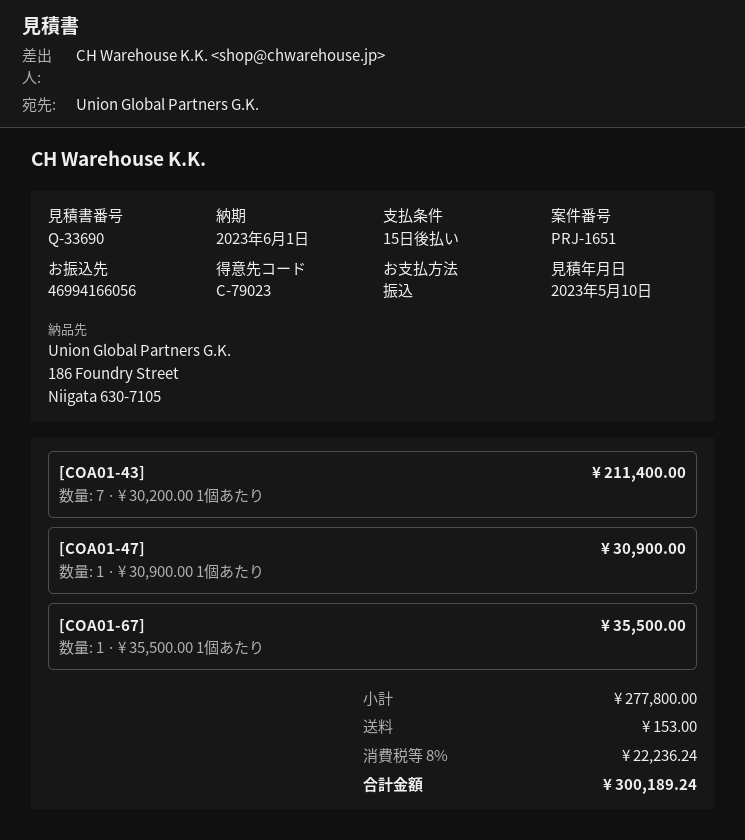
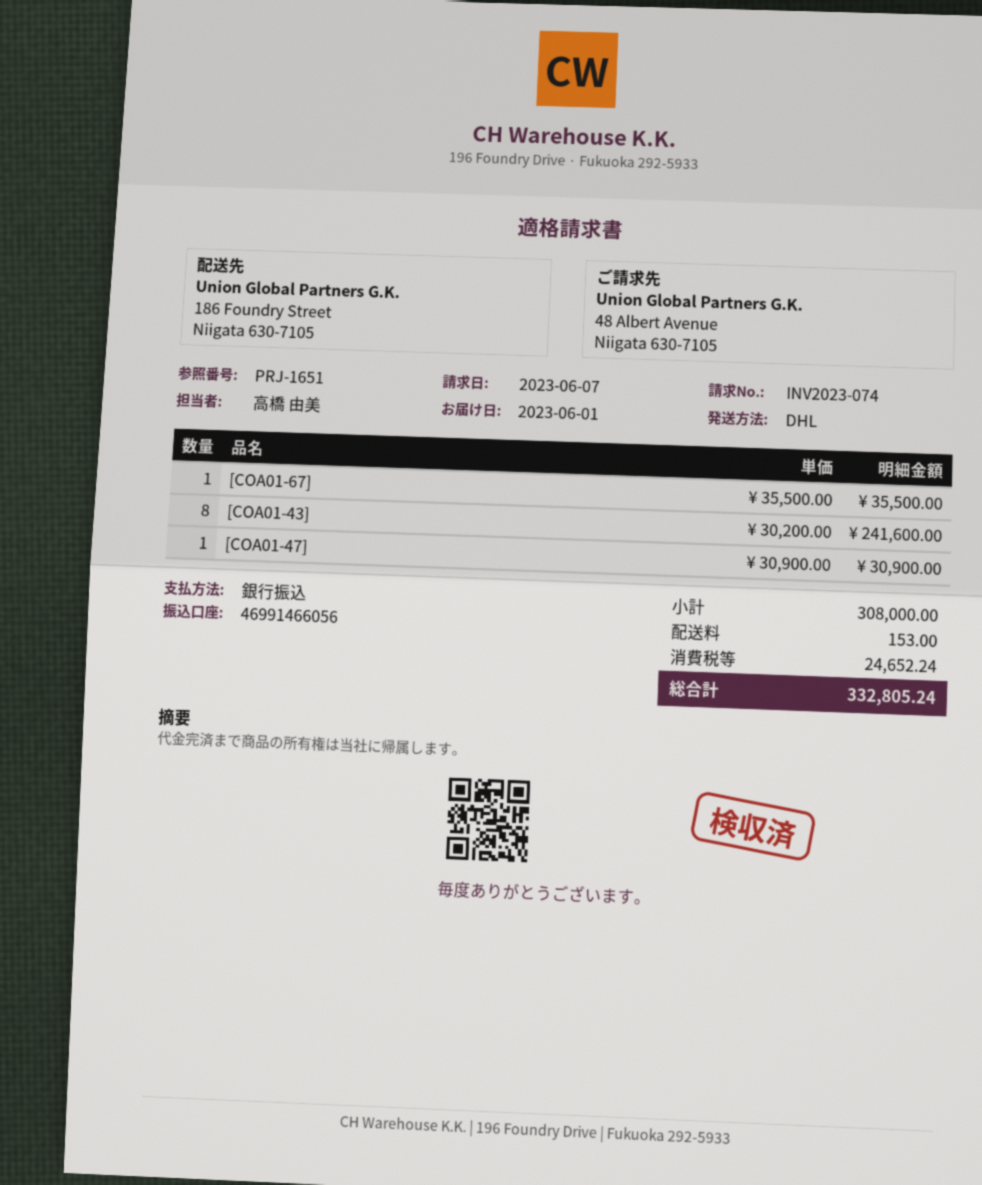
bank account: 46994166056 -> 46991466056
[COA01-43]: 7 x 30200.00 = 211400.00 -> 8 x 30200.00 = 241600.00
subtotal: 277800.00 -> 308000.00
tax: 22236.24 -> 24652.24
total: 300189.24 -> 332805.24

